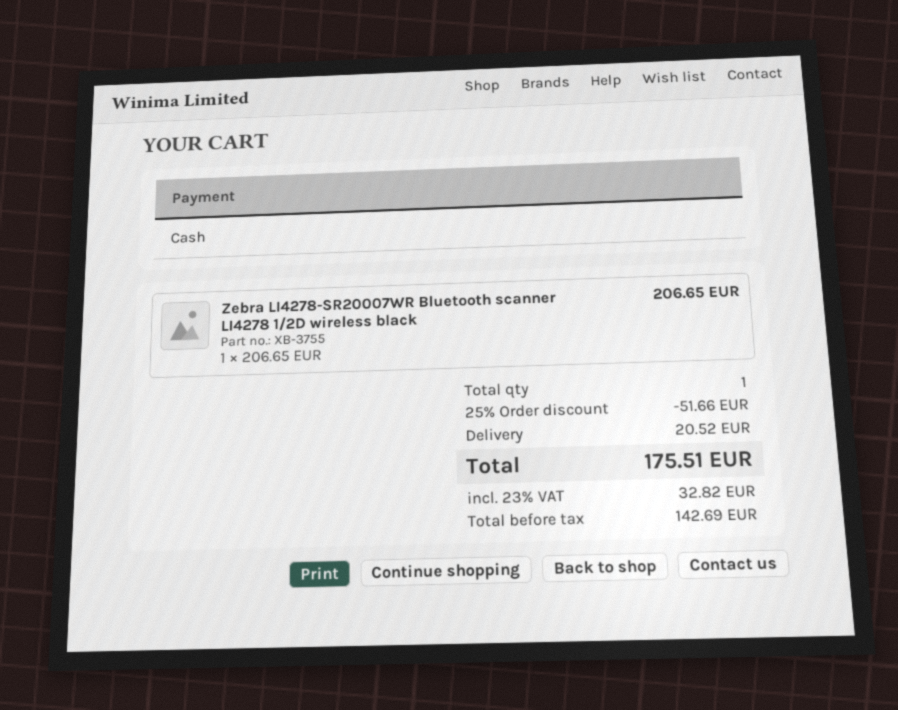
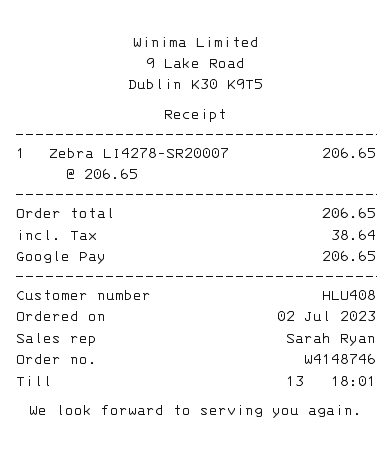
payment method: cash -> Google Pay
discount: 25% = 51.66 -> none
shipping: 20.52 -> none
tax: 32.82 -> 38.64
total: 175.51 -> 206.65

